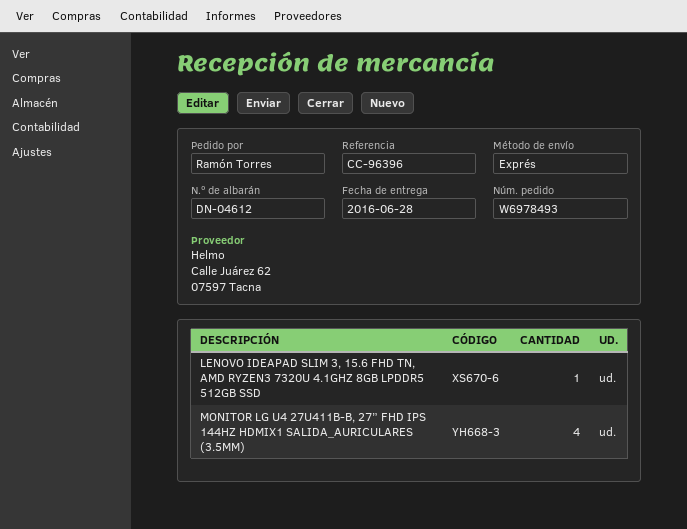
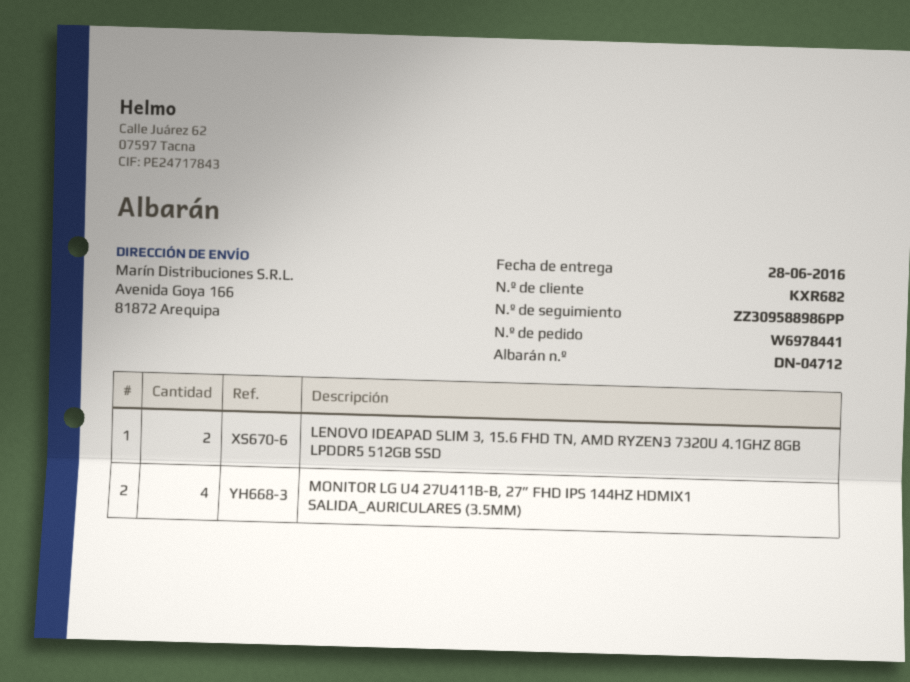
order number: W6978493 -> W6978441
delivery note number: DN-04612 -> DN-04712
LENOVO IDEAPAD SLIM 3, 15.6 FHD TN, AMD RYZEN3 7320U 4.1GHZ 8GB LPDDR5 512GB SSD: 1 -> 2

